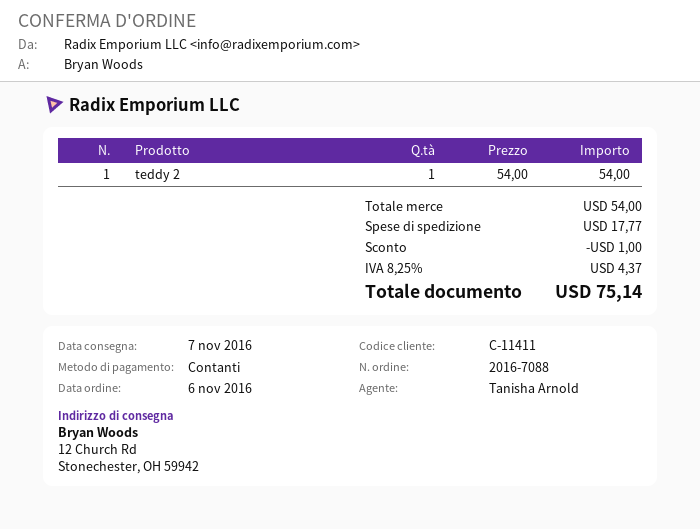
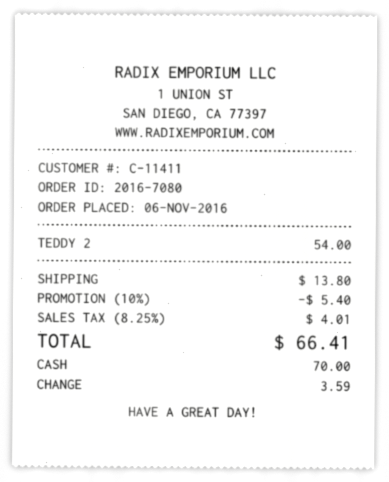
order number: 2016-7088 -> 2016-7080
discount: 1.00 -> 5.40
shipping: 17.77 -> 13.80
tax: 8.25% = 4.37 -> 8.25% = 4.01
total: 75.14 -> 66.41

